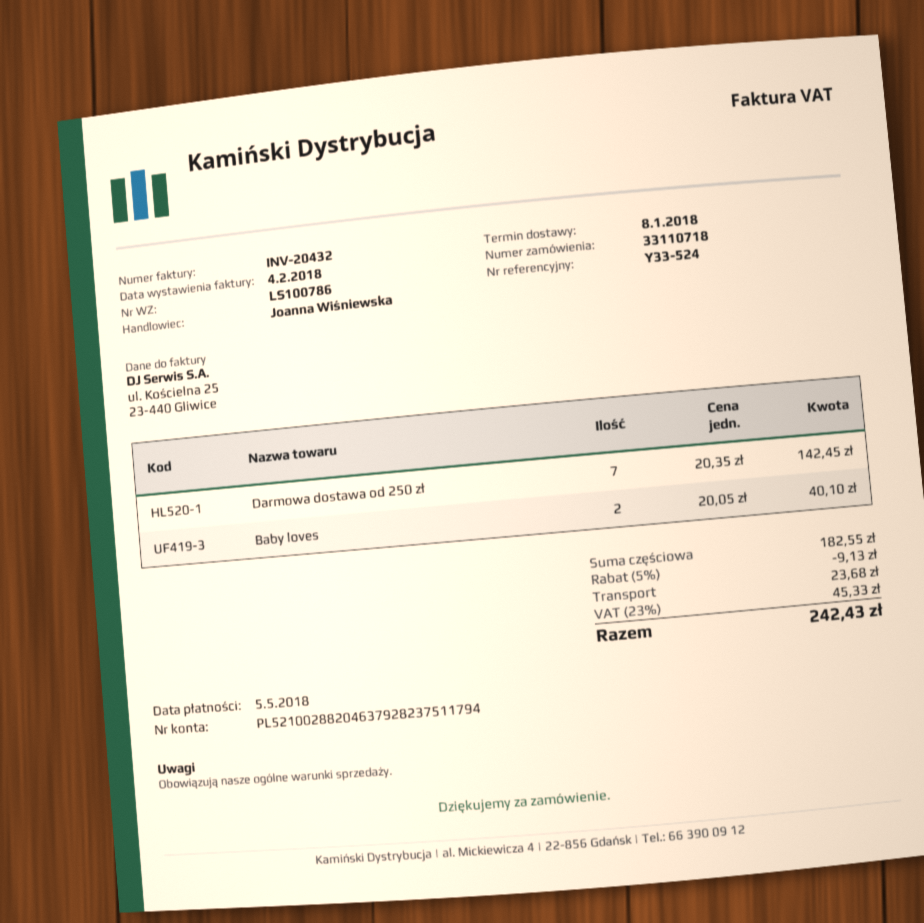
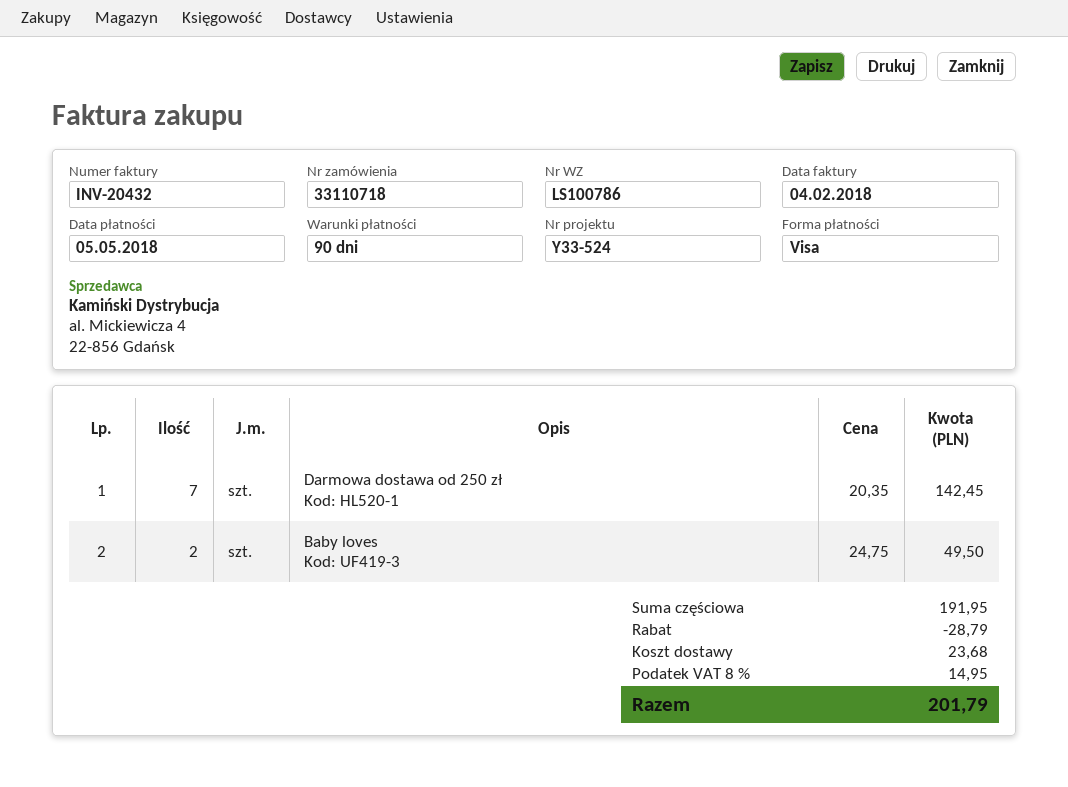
Baby loves: 2 x 20.05 = 40.10 -> 2 x 24.75 = 49.50
subtotal: 182.55 -> 191.95
discount: 9.13 -> 28.79
tax: 23% = 45.33 -> 8% = 14.95
total: 242.43 -> 201.79

